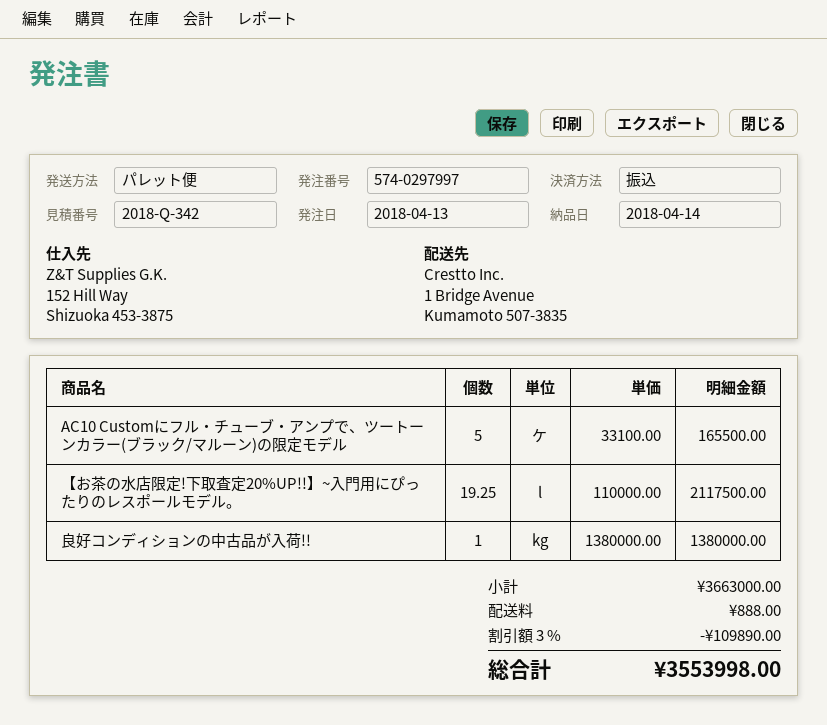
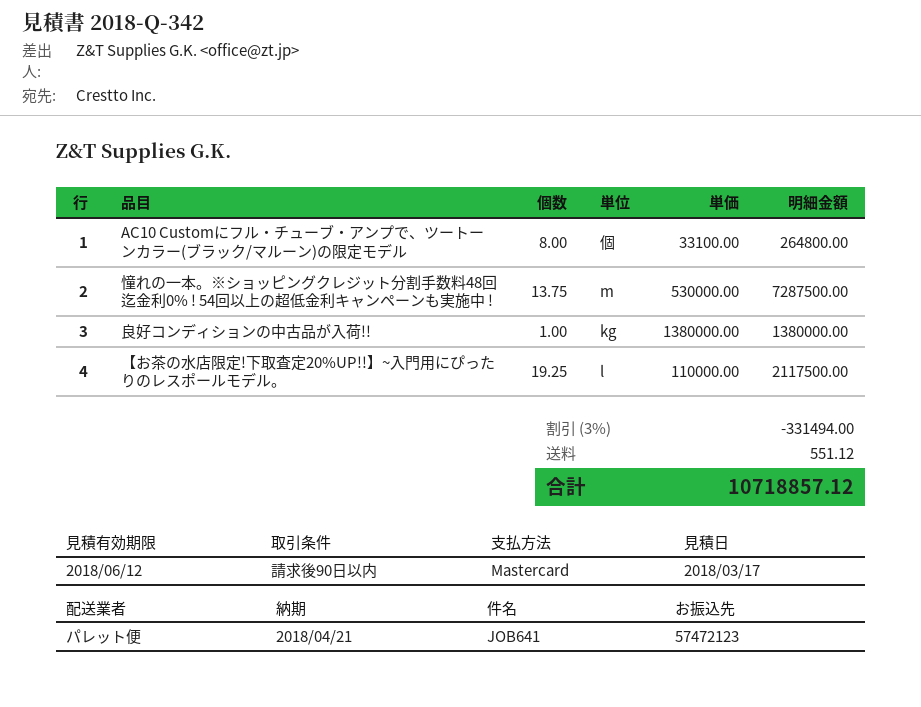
delivery date: 2018-04-14 -> 2018-04-21
payment method: bank transfer -> Mastercard
AC10 Customにフル・チューブ・アンプで、ツートーンカラー(ブラック/マルーン)の限定モデル: 5 x 33100.00 = 165500.00 -> 8 x 33100.00 = 264800.00
憧れの一本。※ショッピングクレジット分割手数料48回迄金利0% ! 54回以上の超低金利キャンペーンも実施中 !: none -> 13.75 x 530000.00 = 7287500.00
discount: 3% = 109890.00 -> 3% = 331494.00
shipping: 888.00 -> 551.12
total: 3553998.00 -> 10718857.12

